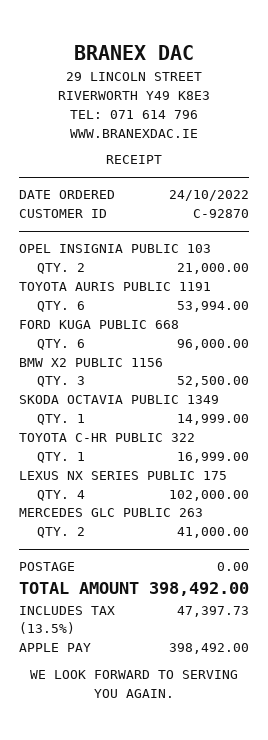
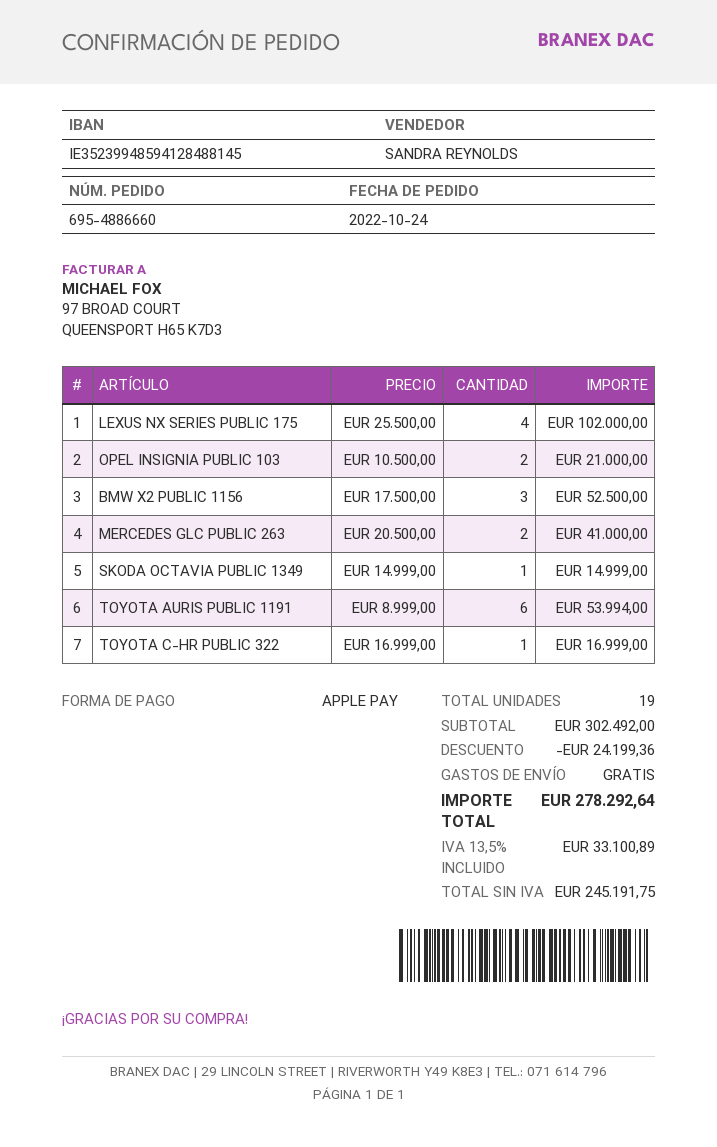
FORD KUGA PUBLIC 668: 6 for 96000.00 -> none
discount: none -> 24199.36
tax: 13.5% = 47397.73 -> 13.5% = 33100.89
total: 398492.00 -> 278292.64

